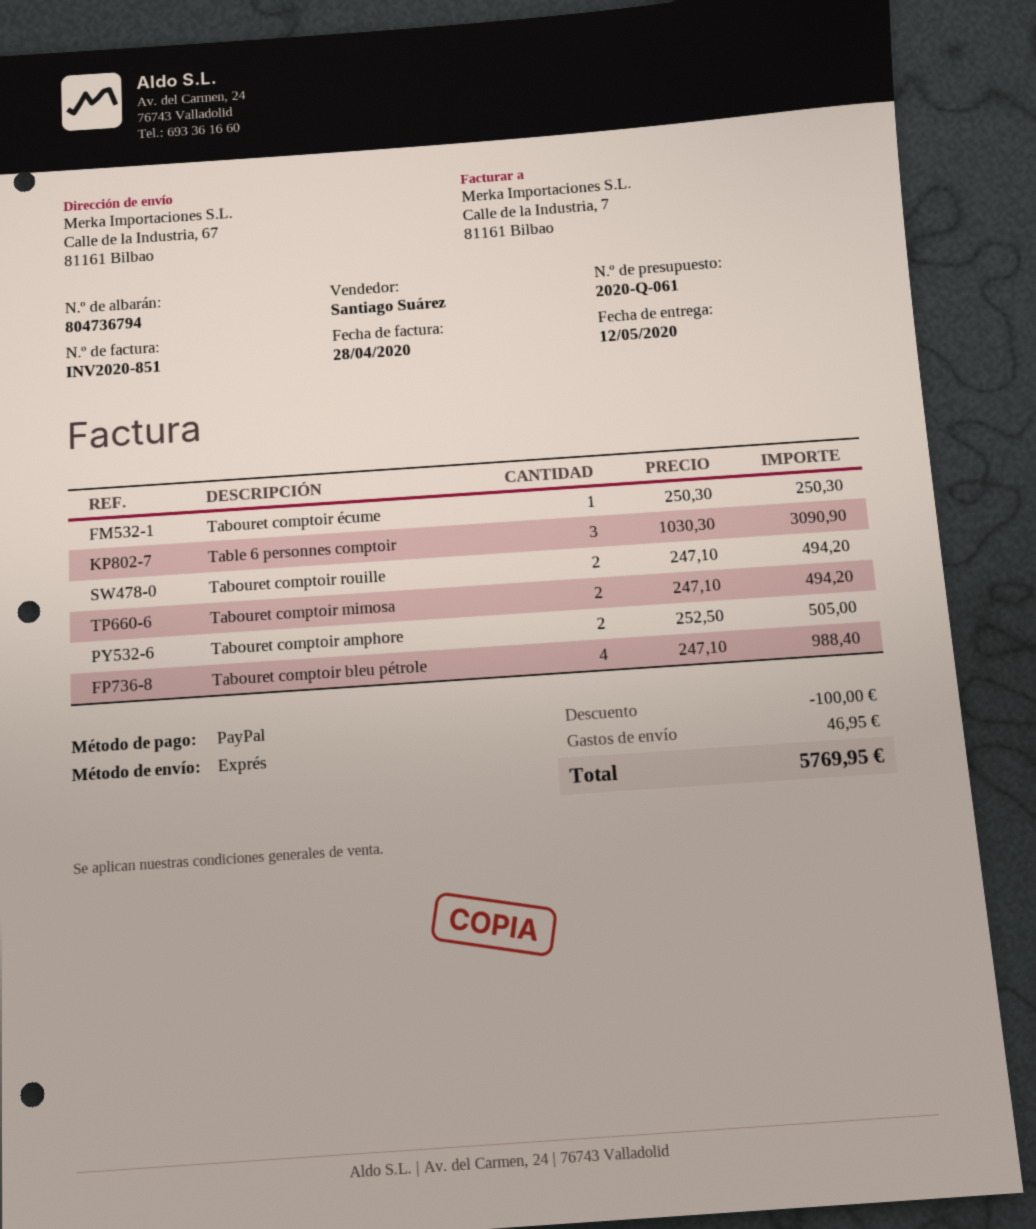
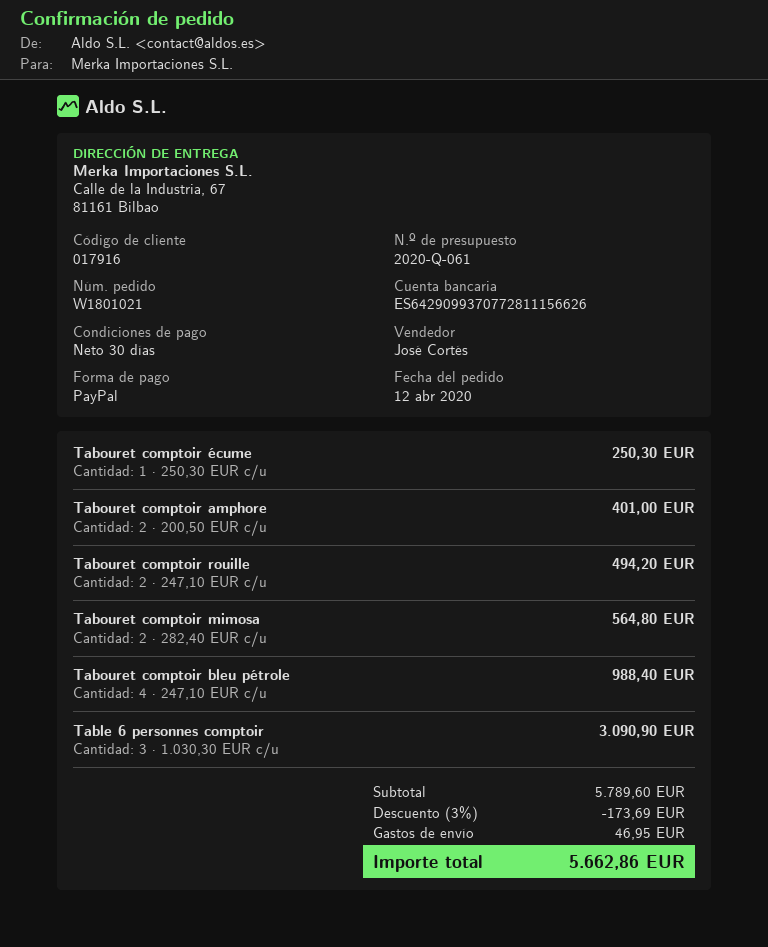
sales rep: Santiago Suárez -> José Cortés
Tabouret comptoir mimosa: 2 x 247.10 = 494.20 -> 2 x 282.40 = 564.80
Tabouret comptoir amphore: 2 x 252.50 = 505.00 -> 2 x 200.50 = 401.00
discount: 100.00 -> 173.69
total: 5769.95 -> 5662.86

